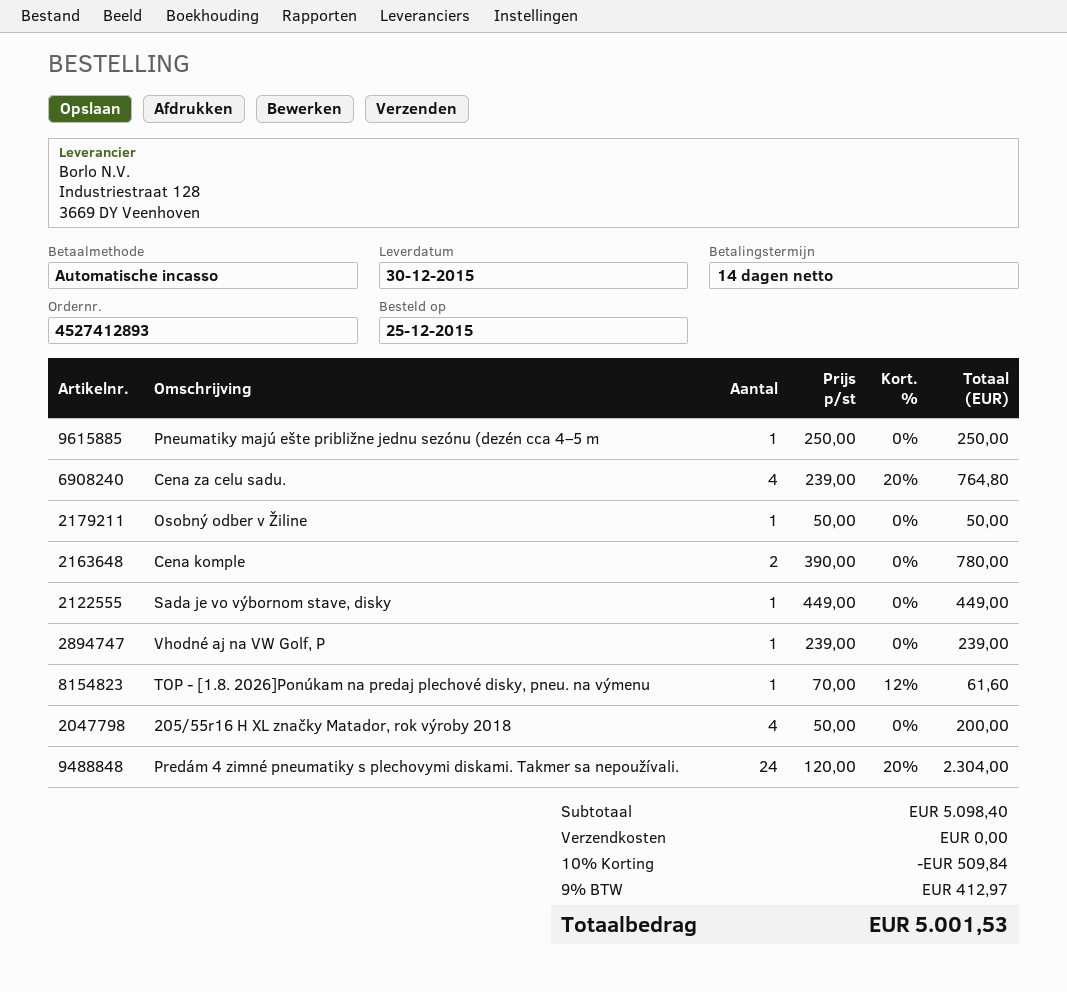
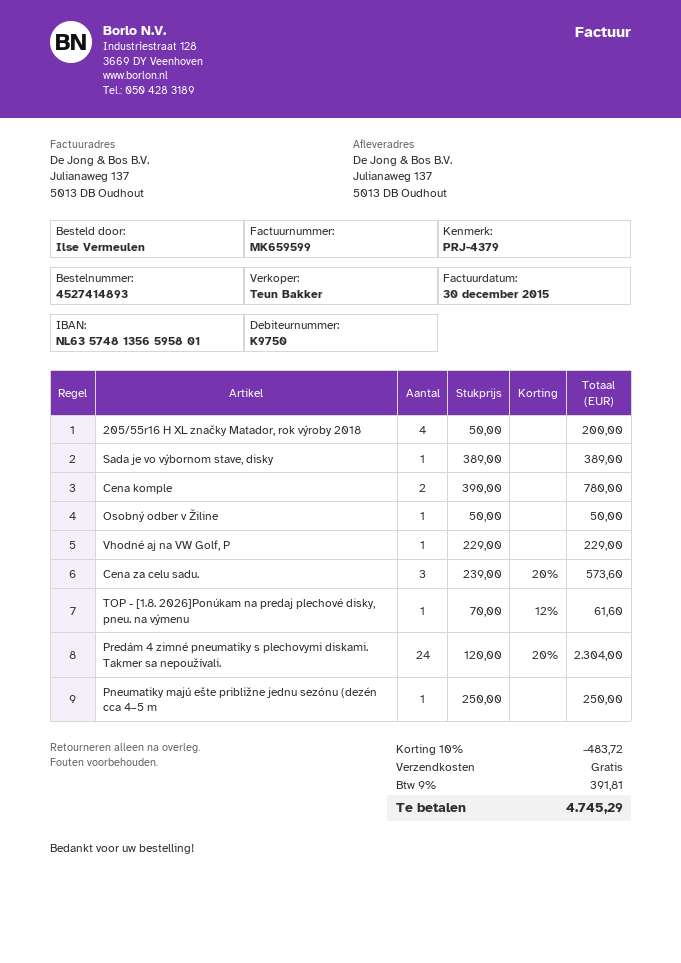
order number: 4527412893 -> 4527414893
Cena za celu sadu.: 4 x 239.00 - 20% = 764.80 -> 3 x 239.00 - 20% = 573.60
Sada je vo výbornom stave, disky: 1 x 449.00 = 449.00 -> 1 x 389.00 = 389.00
Vhodné aj na VW Golf, P: 1 x 239.00 = 239.00 -> 1 x 229.00 = 229.00
discount: 10% = 509.84 -> 10% = 483.72
tax: 9% = 412.97 -> 9% = 391.81
total: 5001.53 -> 4745.29

